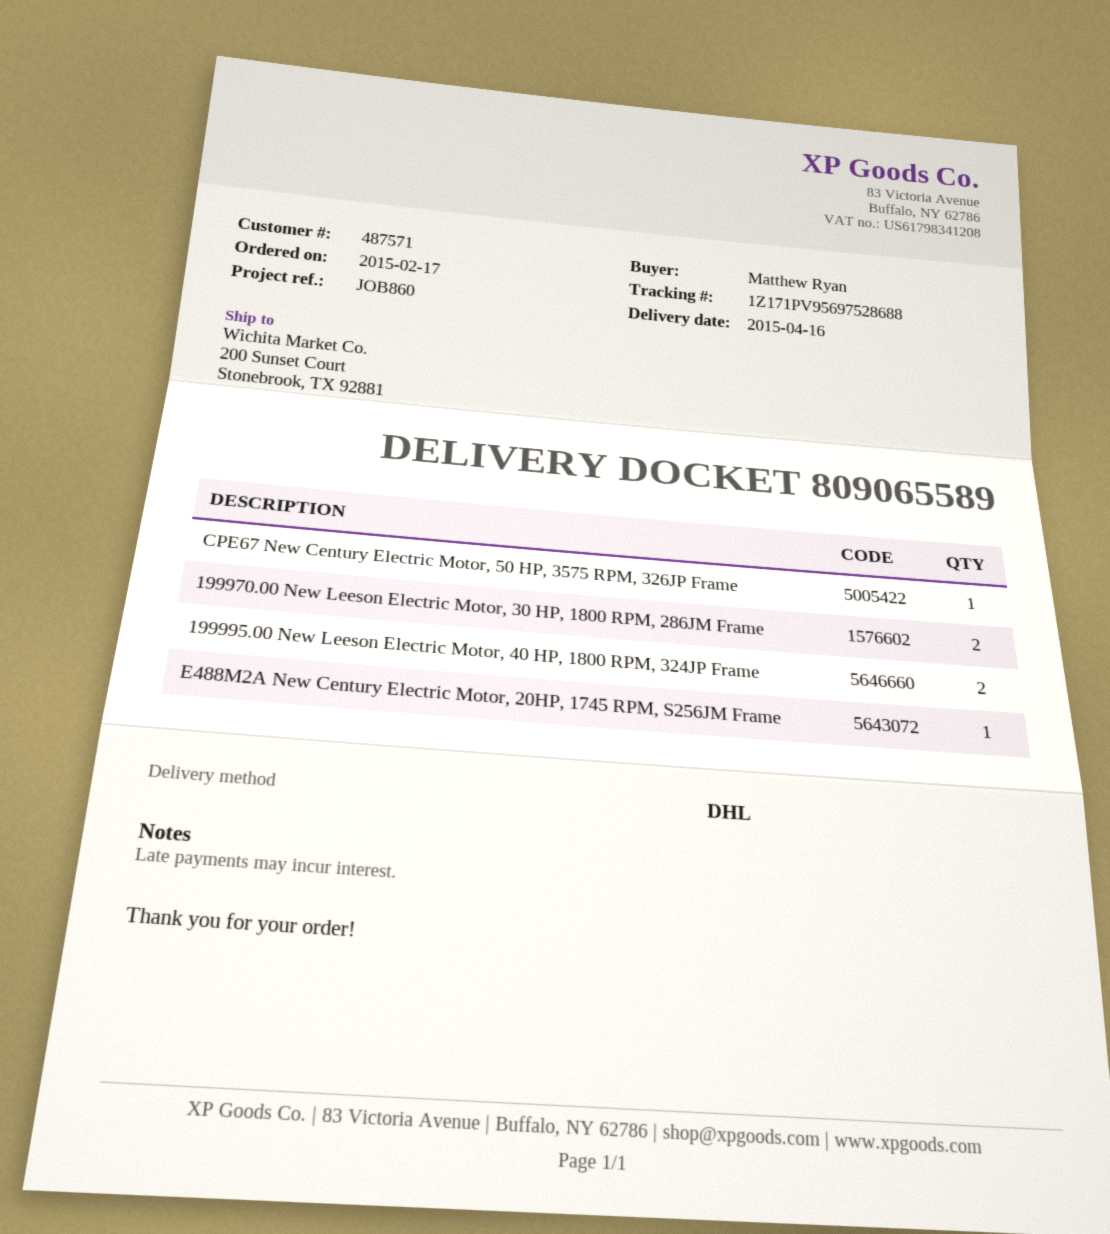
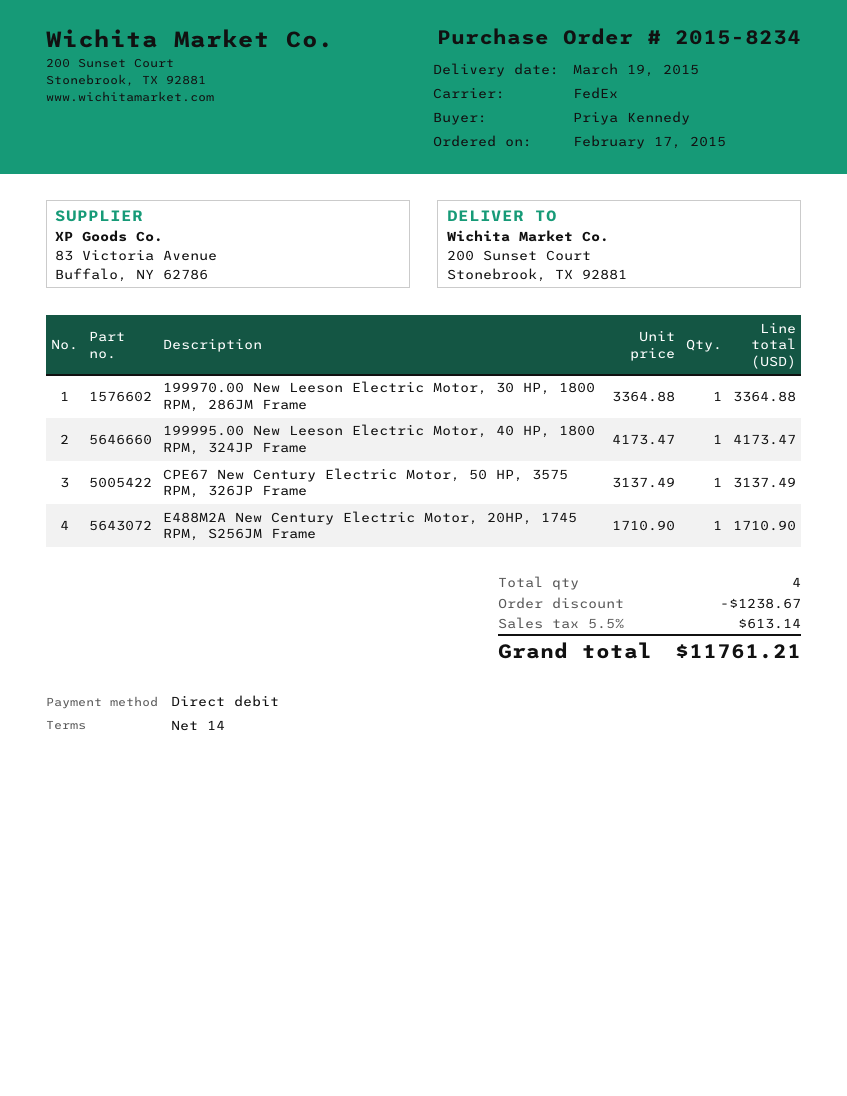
delivery date: 2015-04-16 -> 2015-03-19
ordered by: Matthew Ryan -> Priya Kennedy
shipping method: DHL -> FedEx
199970.00 New Leeson Electric Motor, 30 HP, 1800 RPM, 286JM Frame: 2 -> 1
199995.00 New Leeson Electric Motor, 40 HP, 1800 RPM, 324JP Frame: 2 -> 1

